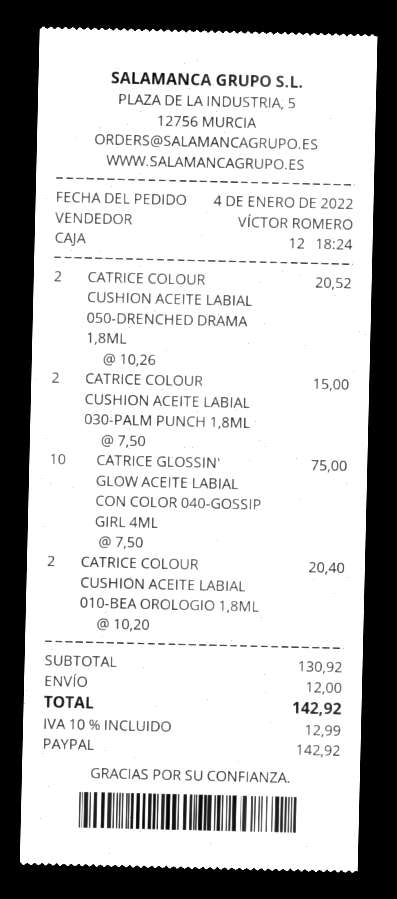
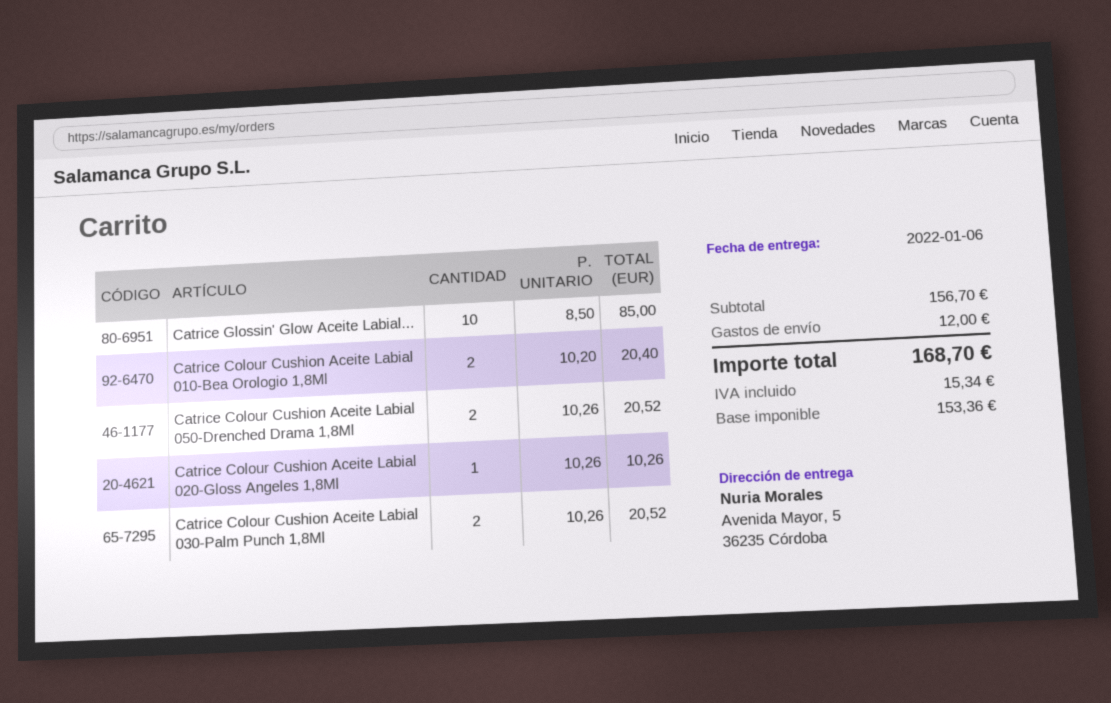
CATRICE COLOUR CUSHION ACEITE LABIAL 030-PALM PUNCH 1,8ML: 2 x 7.50 = 15.00 -> 2 x 10.26 = 20.52
CATRICE GLOSSIN' GLOW ACEITE LABIAL CON COLOR 040-GOSSIP GIRL 4ML: 10 x 7.50 = 75.00 -> 10 x 8.50 = 85.00
Catrice Colour Cushion Aceite Labial 020-Gloss Angeles 1,8Ml: none -> 1 x 10.26 = 10.26
subtotal: 130.92 -> 156.70
tax: 12.99 -> 15.34
total: 142.92 -> 168.70

